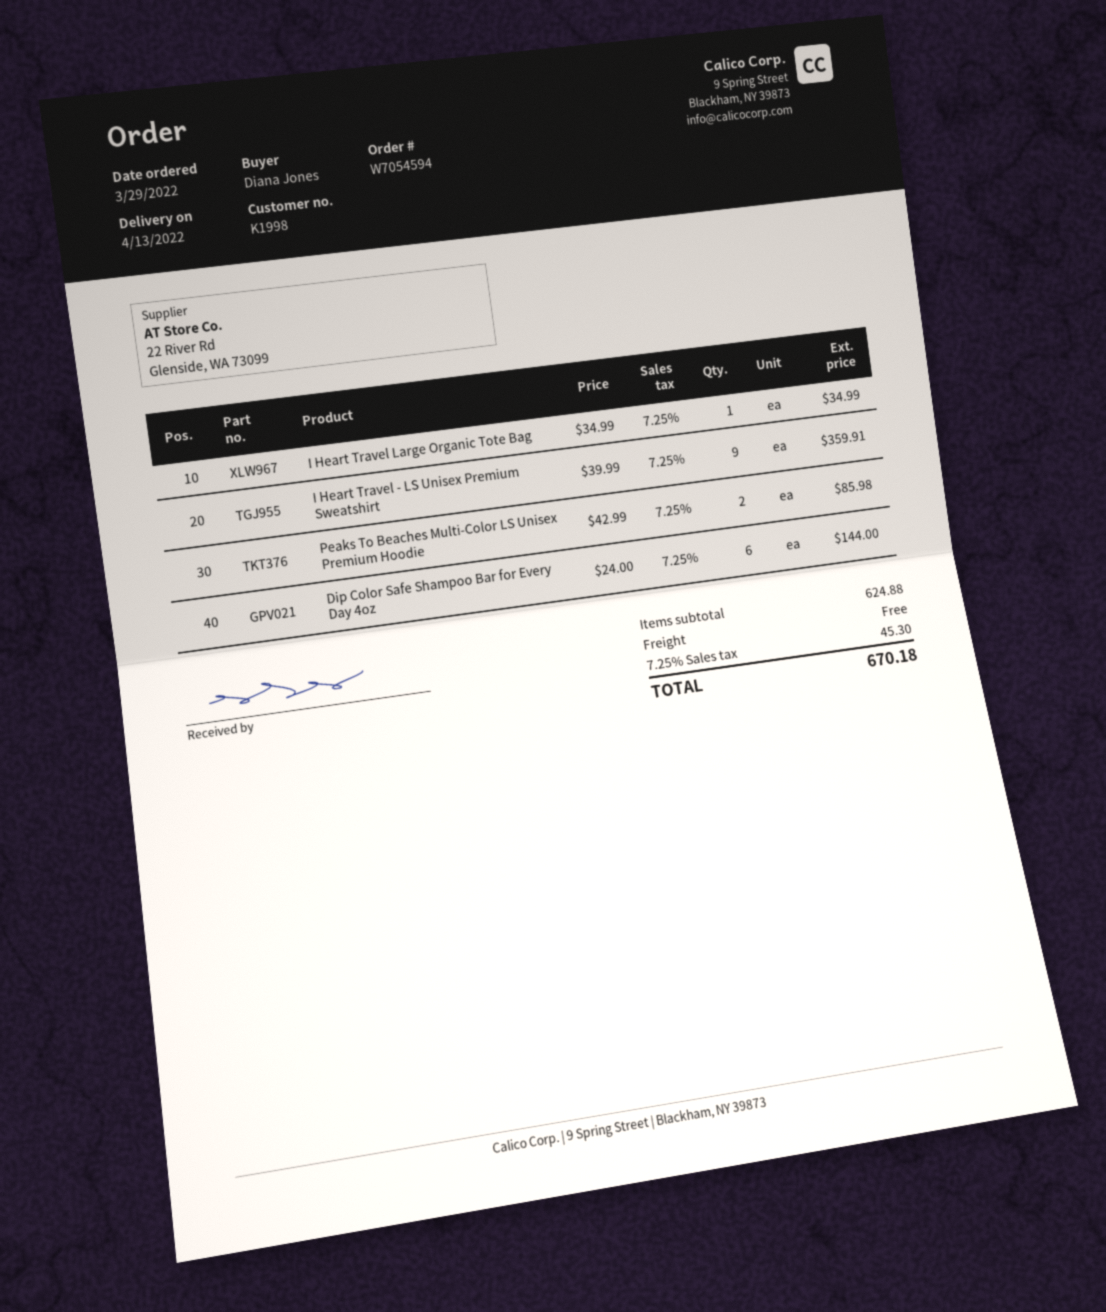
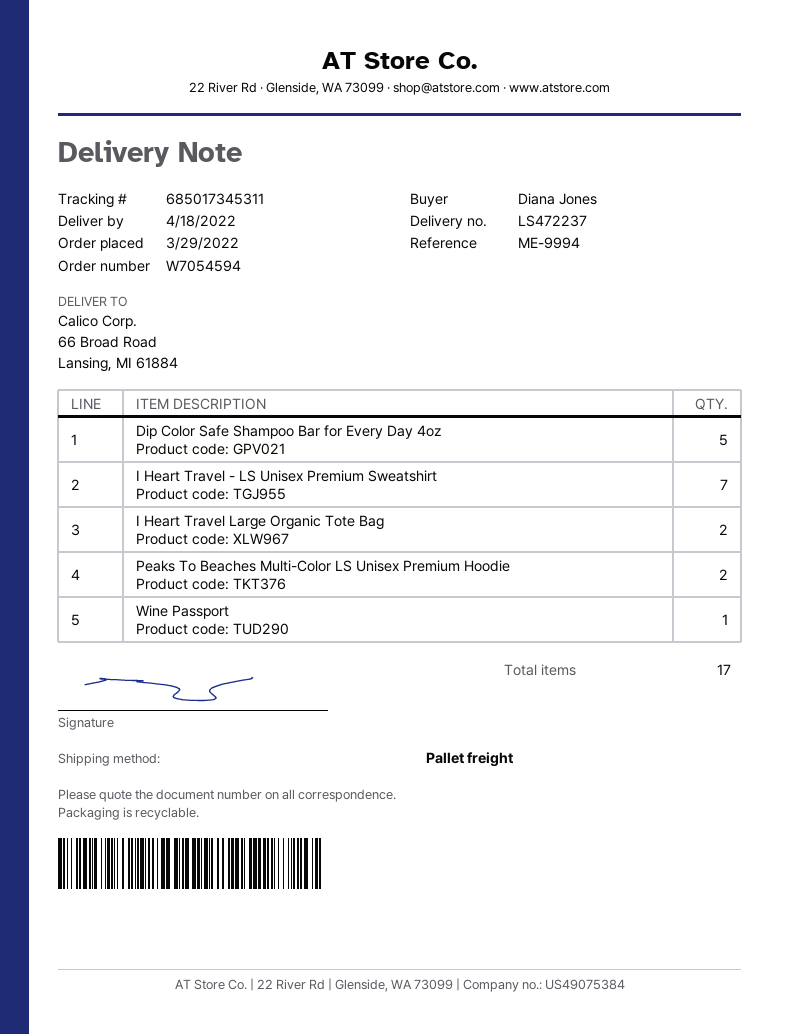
delivery date: 2022-04-13 -> 2022-04-18
I Heart Travel Large Organic Tote Bag: 1 -> 2
I Heart Travel - LS Unisex Premium Sweatshirt: 9 -> 7
Dip Color Safe Shampoo Bar for Every Day 4oz: 6 -> 5
Wine Passport: none -> 1

